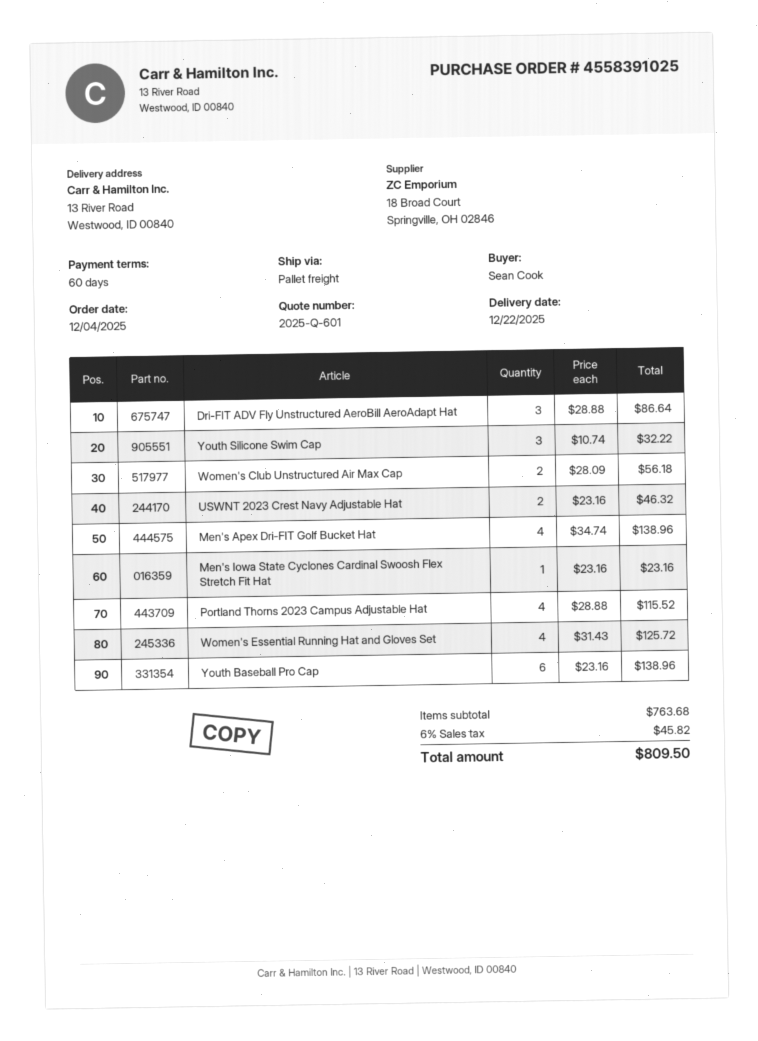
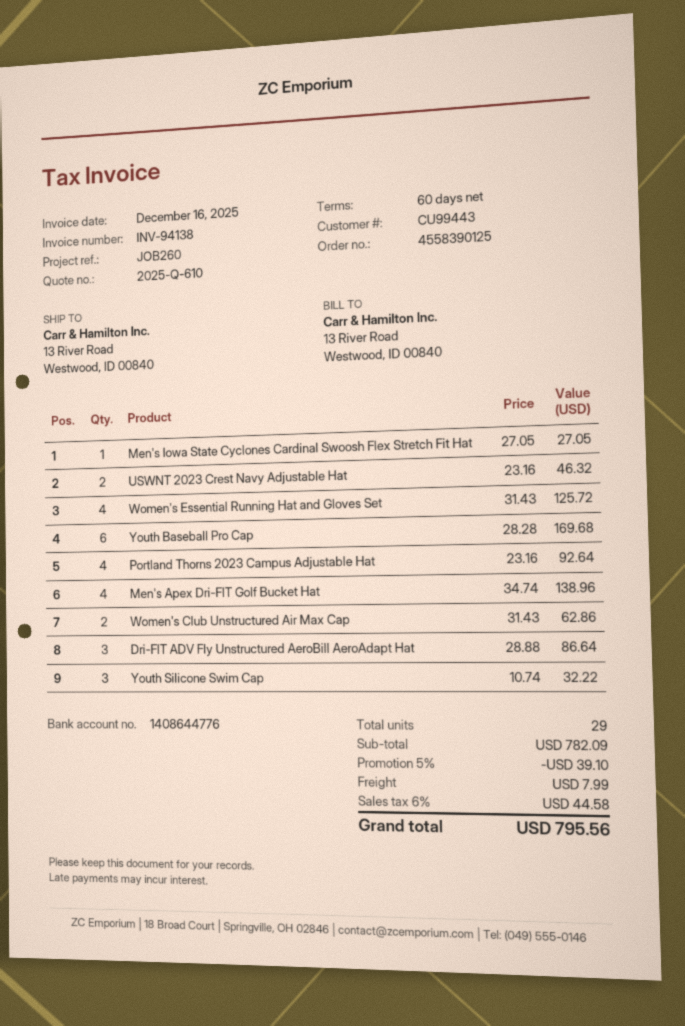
quote number: 2025-Q-601 -> 2025-Q-610
order number: 4558391025 -> 4558390125
Women's Club Unstructured Air Max Cap: 2 x 28.09 = 56.18 -> 2 x 31.43 = 62.86
Men's Iowa State Cyclones Cardinal Swoosh Flex Stretch Fit Hat: 1 x 23.16 = 23.16 -> 1 x 27.05 = 27.05
Portland Thorns 2023 Campus Adjustable Hat: 4 x 28.88 = 115.52 -> 4 x 23.16 = 92.64
Youth Baseball Pro Cap: 6 x 23.16 = 138.96 -> 6 x 28.28 = 169.68
subtotal: 763.68 -> 782.09
discount: none -> 5% = 39.10
shipping: none -> 7.99
tax: 6% = 45.82 -> 6% = 44.58
total: 809.50 -> 795.56

